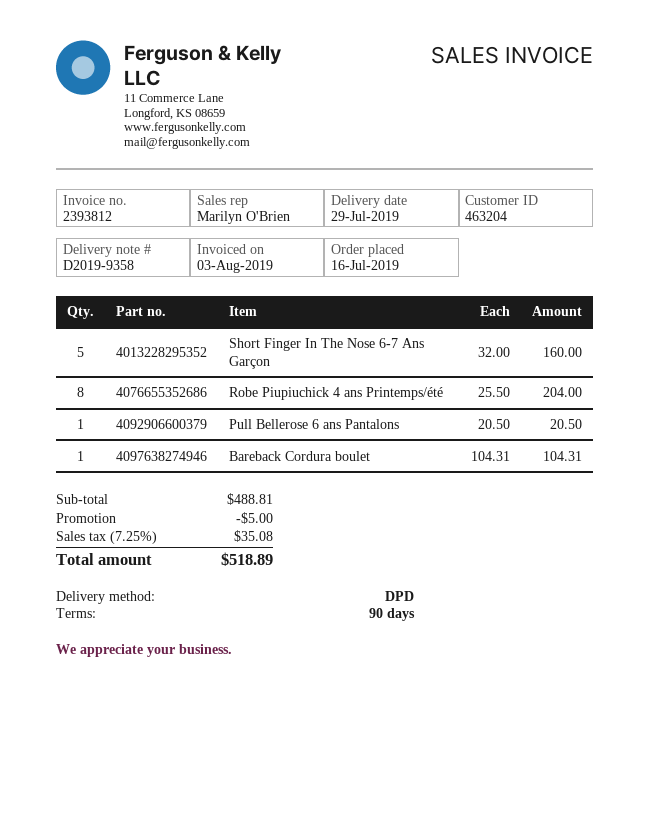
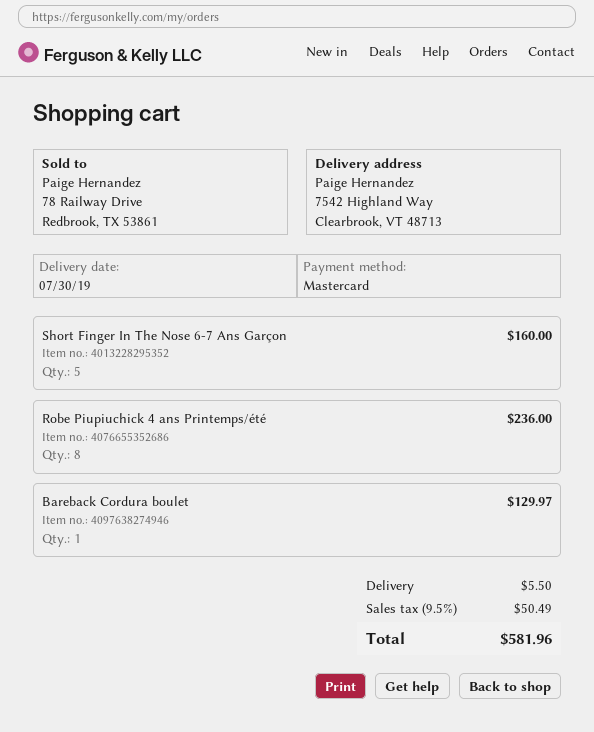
delivery date: 2019-07-29 -> 2019-07-30
Robe Piupiuchick 4 ans Printemps/été: 8 for 204.00 -> 8 for 236.00
Pull Bellerose 6 ans Pantalons: 1 for 20.50 -> none
Bareback Cordura boulet: 1 for 104.31 -> 1 for 129.97
discount: 5.00 -> none
shipping: none -> 5.50
tax: 7.25% = 35.08 -> 9.5% = 50.49
total: 518.89 -> 581.96

